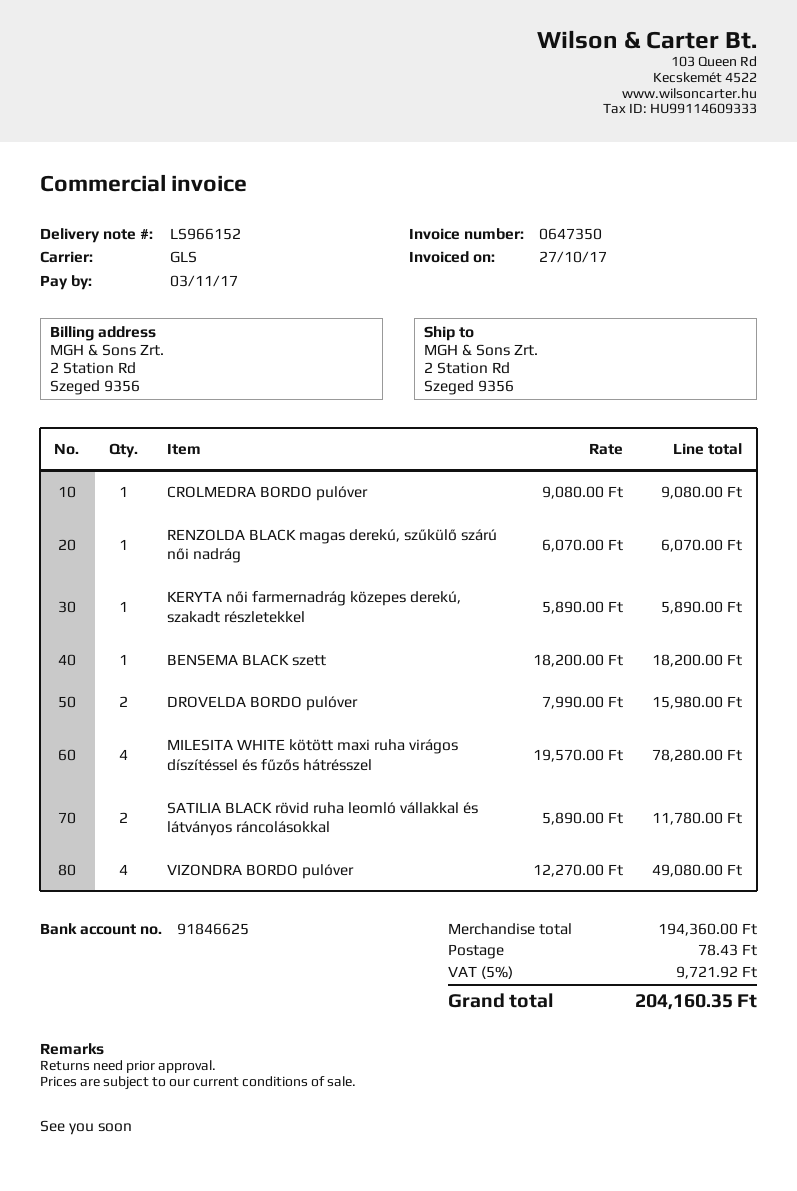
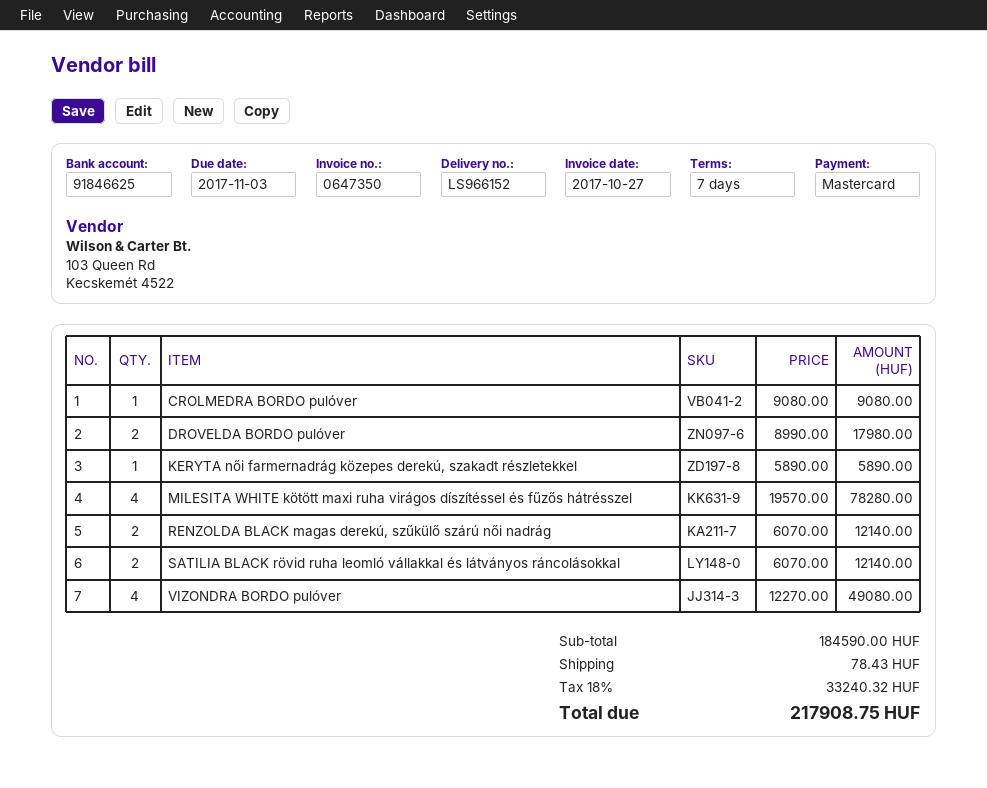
RENZOLDA BLACK magas derekú, szűkülő szárú női nadrág: 1 x 6070.00 = 6070.00 -> 2 x 6070.00 = 12140.00
BENSEMA BLACK szett: 1 x 18200.00 = 18200.00 -> none
DROVELDA BORDO pulóver: 2 x 7990.00 = 15980.00 -> 2 x 8990.00 = 17980.00
SATILIA BLACK rövid ruha leomló vállakkal és látványos ráncolásokkal: 2 x 5890.00 = 11780.00 -> 2 x 6070.00 = 12140.00
subtotal: 194360.00 -> 184590.00
tax: 5% = 9721.92 -> 18% = 33240.32
total: 204160.35 -> 217908.75

